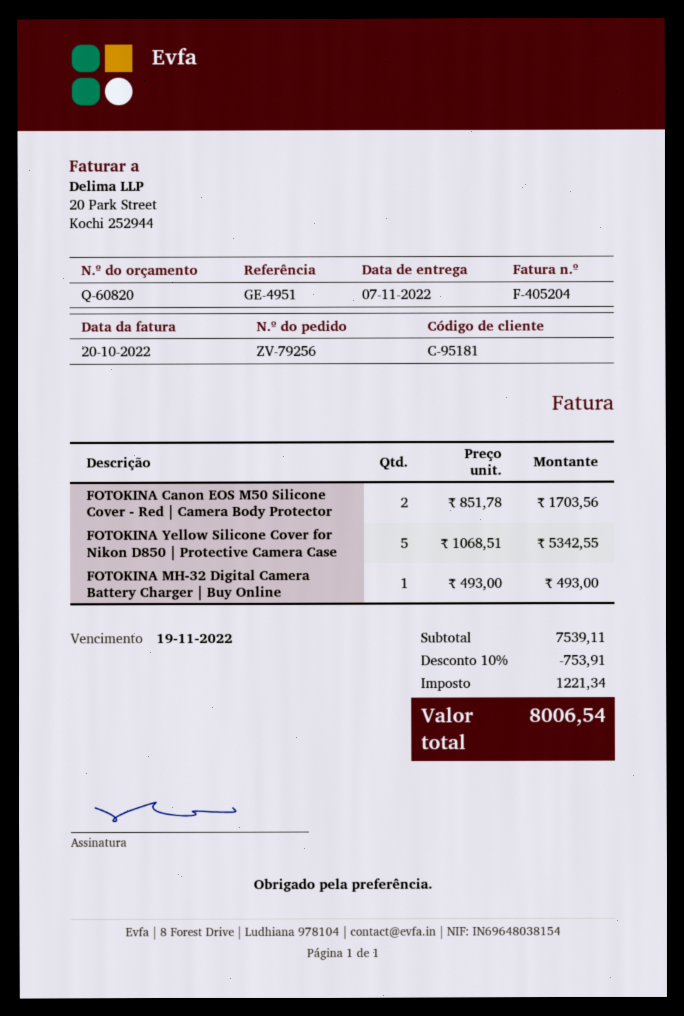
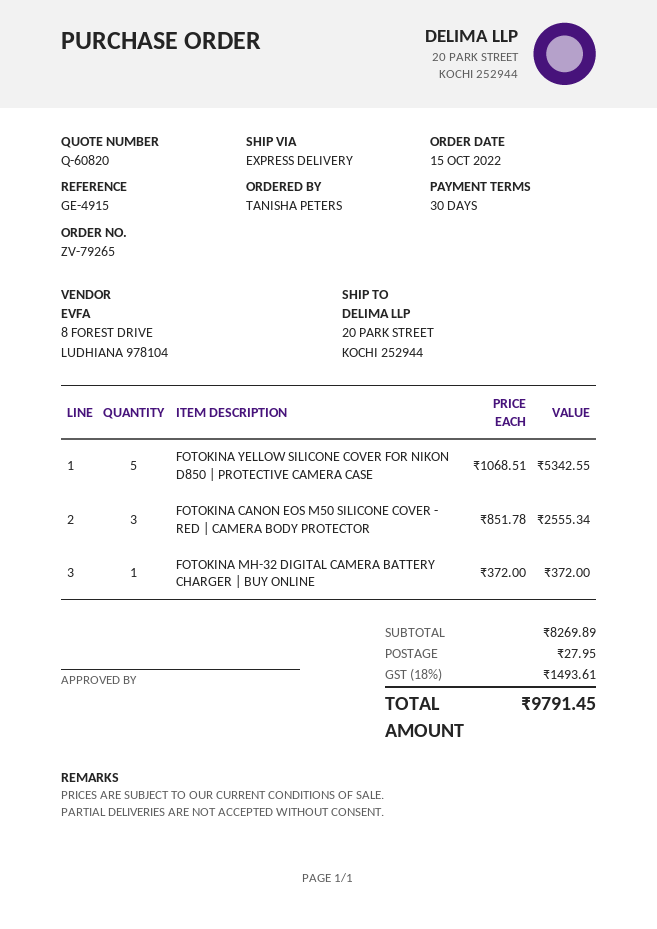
order number: ZV-79256 -> ZV-79265
reference: GE-4951 -> GE-4915
FOTOKINA Canon EOS M50 Silicone Cover - Red | Camera Body Protector: 2 x 851.78 = 1703.56 -> 3 x 851.78 = 2555.34
FOTOKINA MH-32 Digital Camera Battery Charger | Buy Online: 1 x 493.00 = 493.00 -> 1 x 372.00 = 372.00
subtotal: 7539.11 -> 8269.89
discount: 10% = 753.91 -> none
shipping: none -> 27.95
tax: 1221.34 -> 1493.61
total: 8006.54 -> 9791.45

